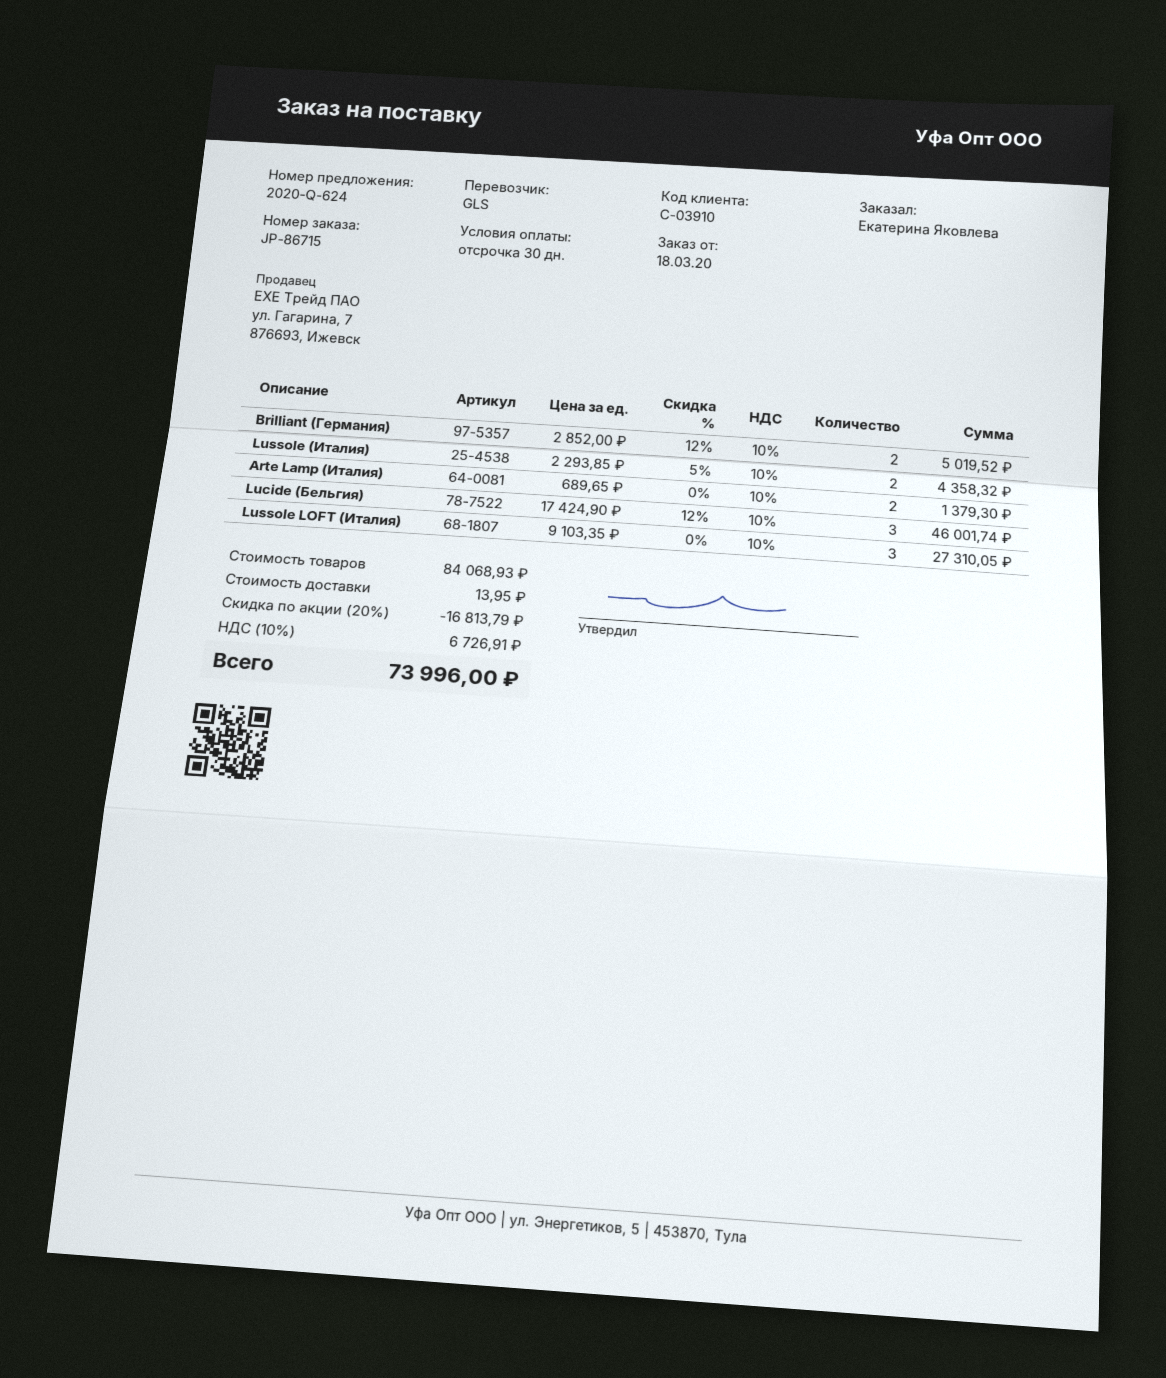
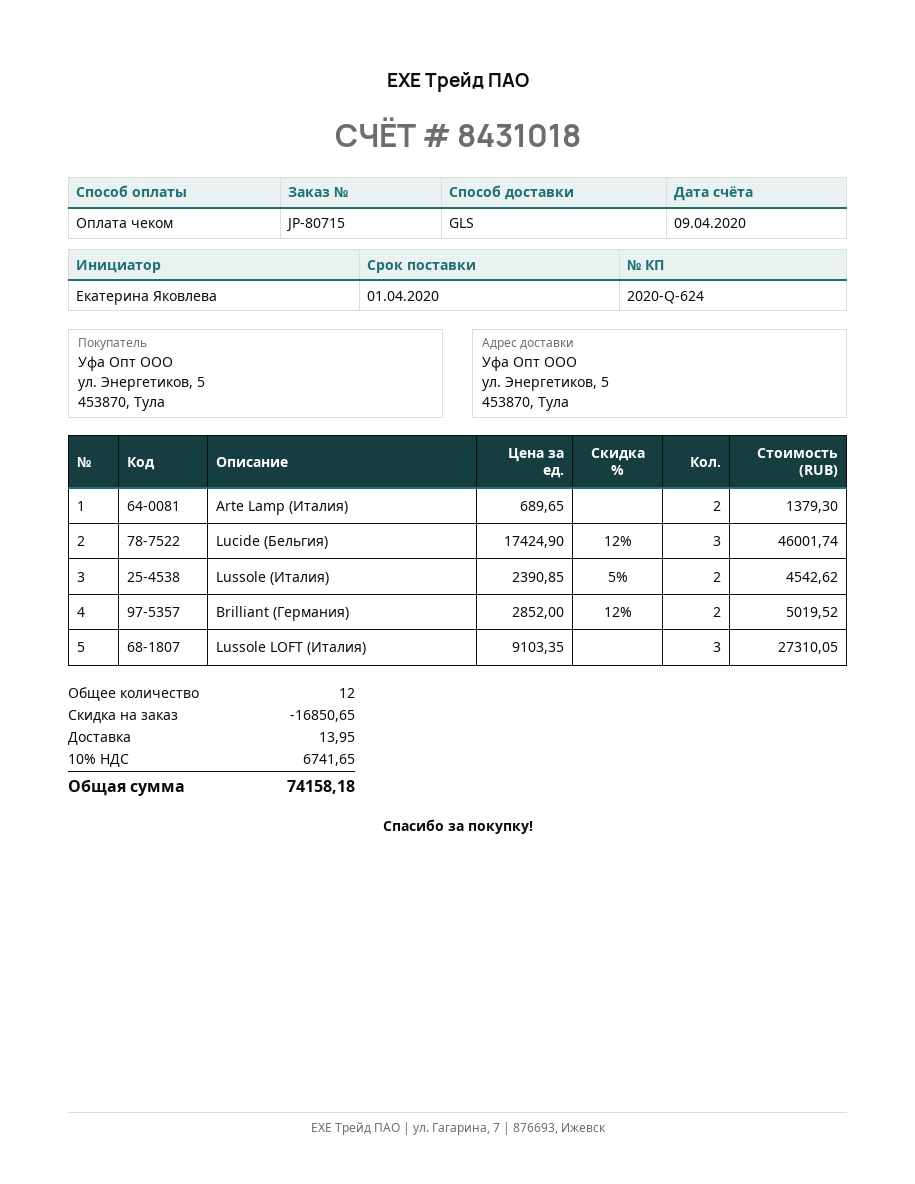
order number: JP-86715 -> JP-80715
Lussole (Италия): 2 x 2293.85 - 5% = 4358.32 -> 2 x 2390.85 - 5% = 4542.62
discount: 16813.79 -> 16850.65
tax: 10% = 6726.91 -> 10% = 6741.65
total: 73996.00 -> 74158.18

